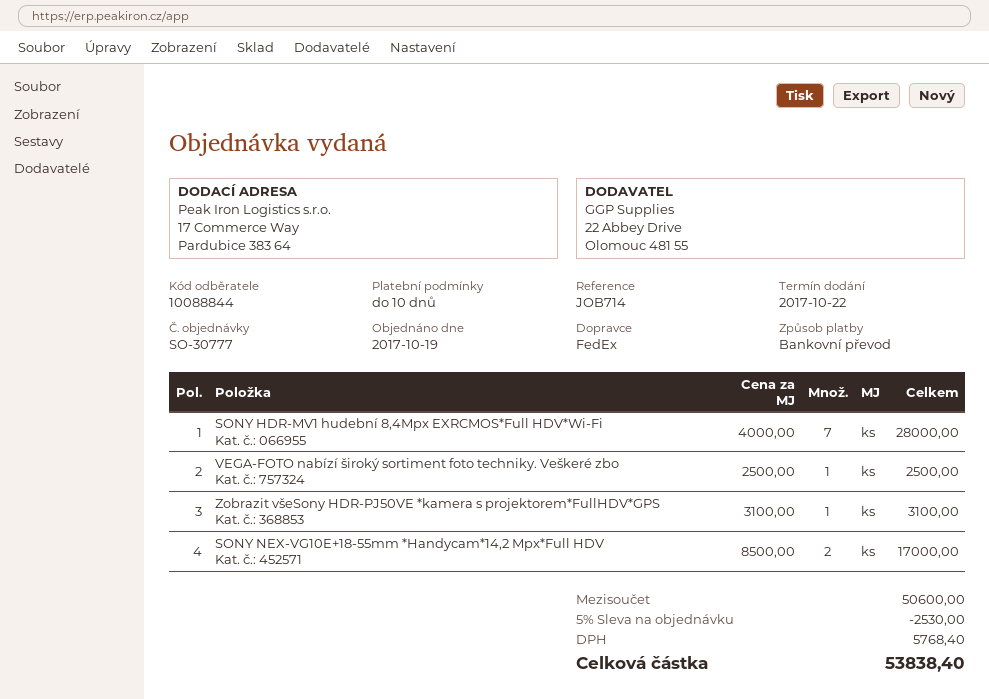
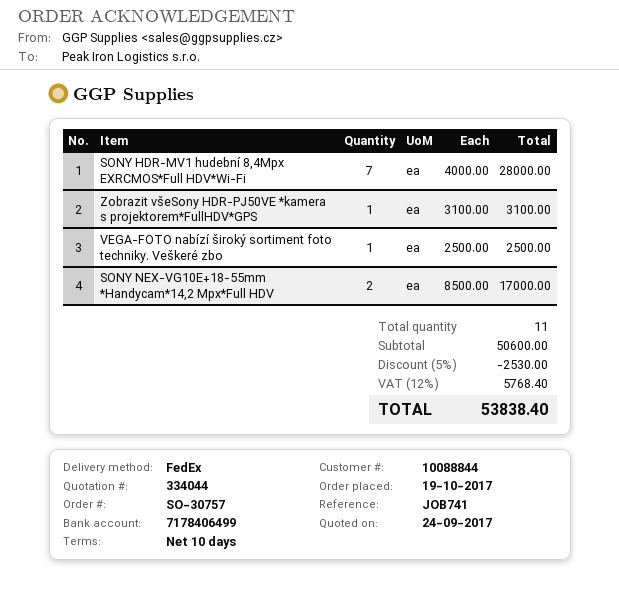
order number: SO-30777 -> SO-30757
reference: JOB714 -> JOB741

